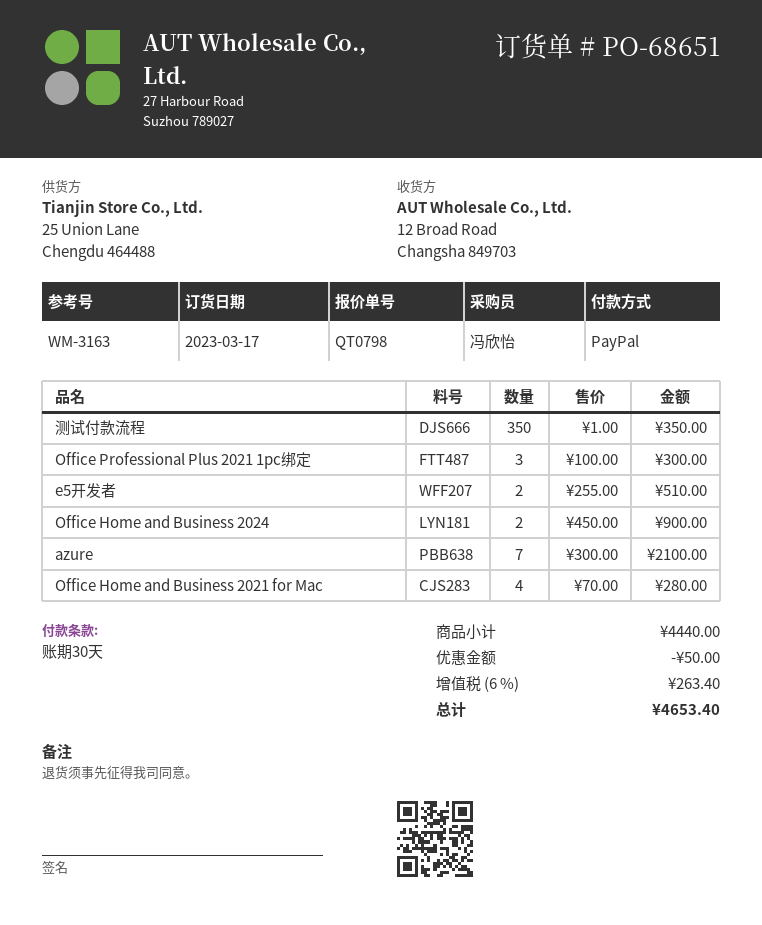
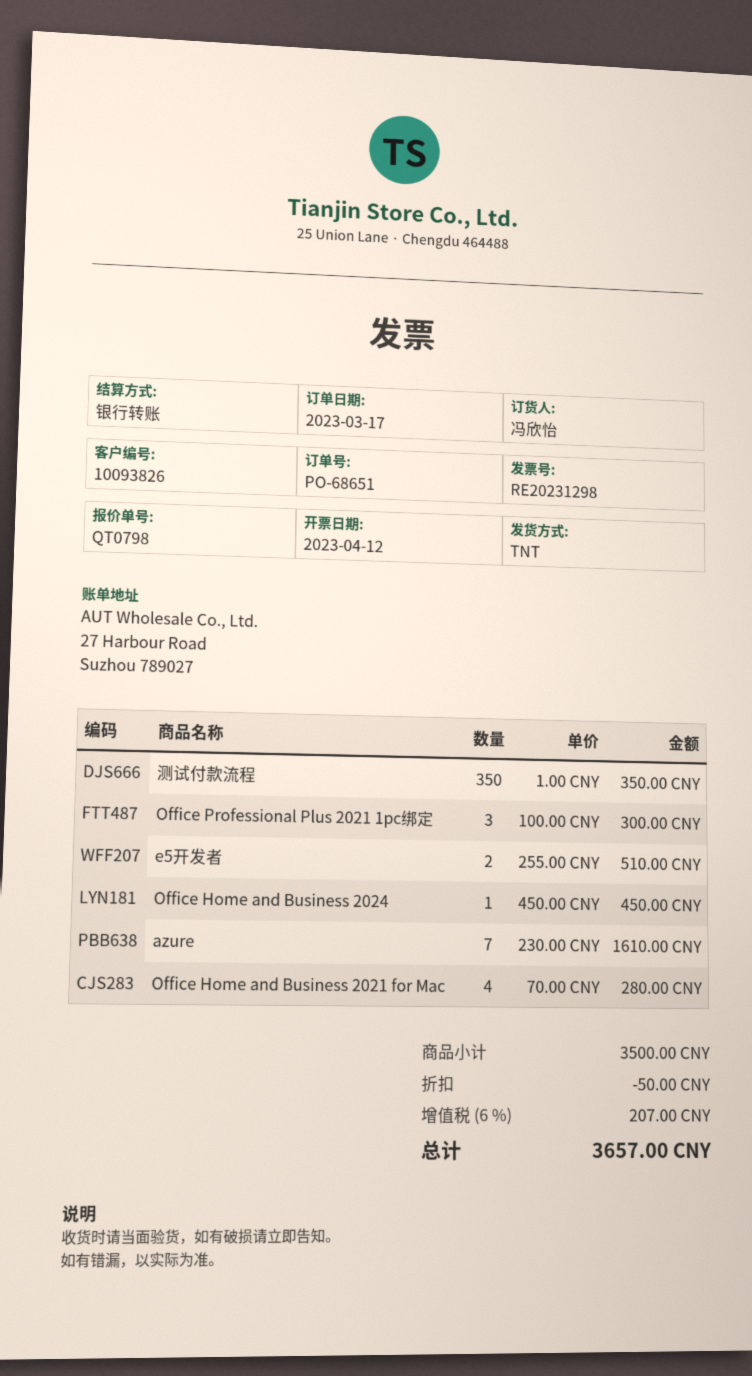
payment method: PayPal -> bank transfer
Office Home and Business 2024: 2 x 450.00 = 900.00 -> 1 x 450.00 = 450.00
azure: 7 x 300.00 = 2100.00 -> 7 x 230.00 = 1610.00
subtotal: 4440.00 -> 3500.00
tax: 6% = 263.40 -> 6% = 207.00
total: 4653.40 -> 3657.00

